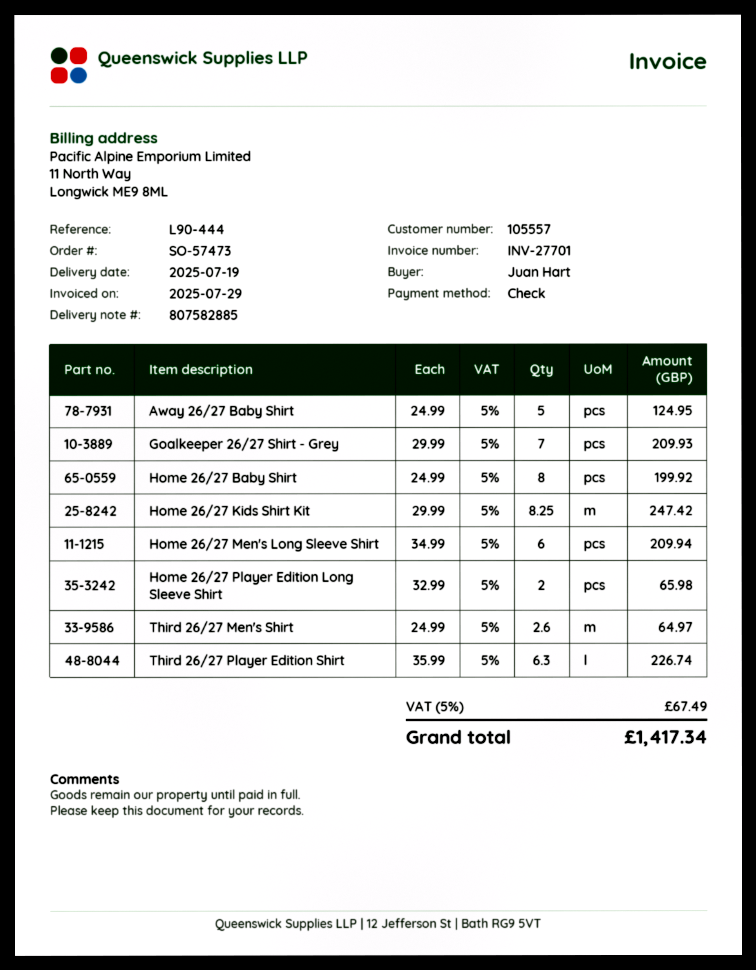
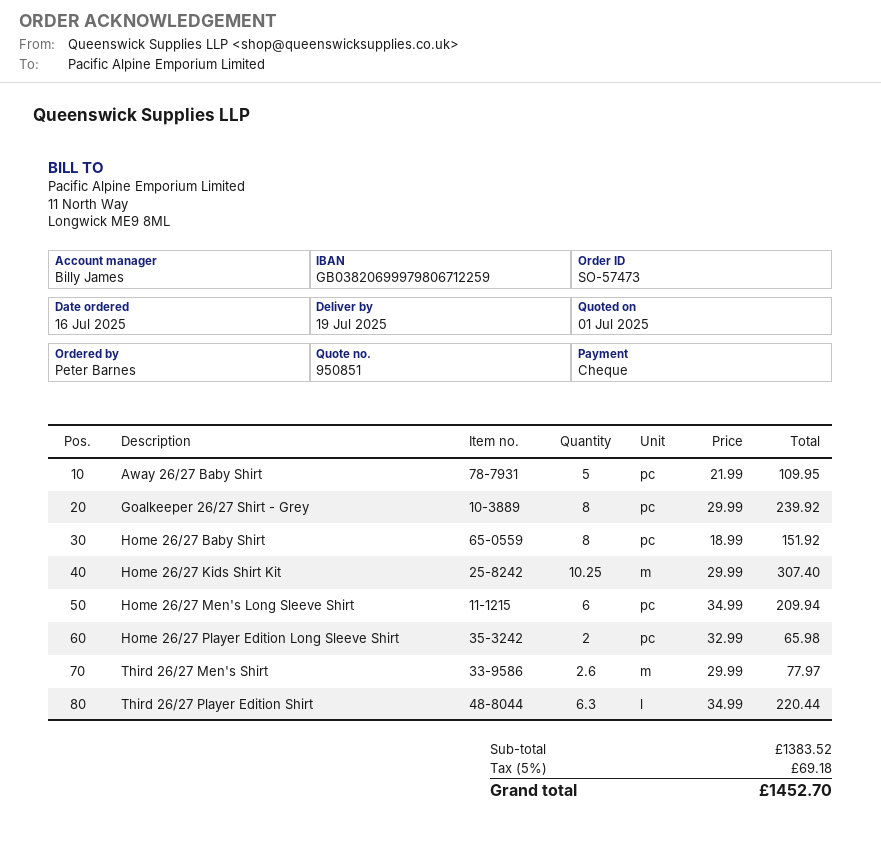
ordered by: Juan Hart -> Peter Barnes
Away 26/27 Baby Shirt: 5 x 24.99 = 124.95 -> 5 x 21.99 = 109.95
Goalkeeper 26/27 Shirt - Grey: 7 x 29.99 = 209.93 -> 8 x 29.99 = 239.92
Home 26/27 Baby Shirt: 8 x 24.99 = 199.92 -> 8 x 18.99 = 151.92
Home 26/27 Kids Shirt Kit: 8.25 x 29.99 = 247.42 -> 10.25 x 29.99 = 307.40
Third 26/27 Men's Shirt: 2.6 x 24.99 = 64.97 -> 2.6 x 29.99 = 77.97
Third 26/27 Player Edition Shirt: 6.3 x 35.99 = 226.74 -> 6.3 x 34.99 = 220.44
tax: 5% = 67.49 -> 5% = 69.18
total: 1417.34 -> 1452.70

